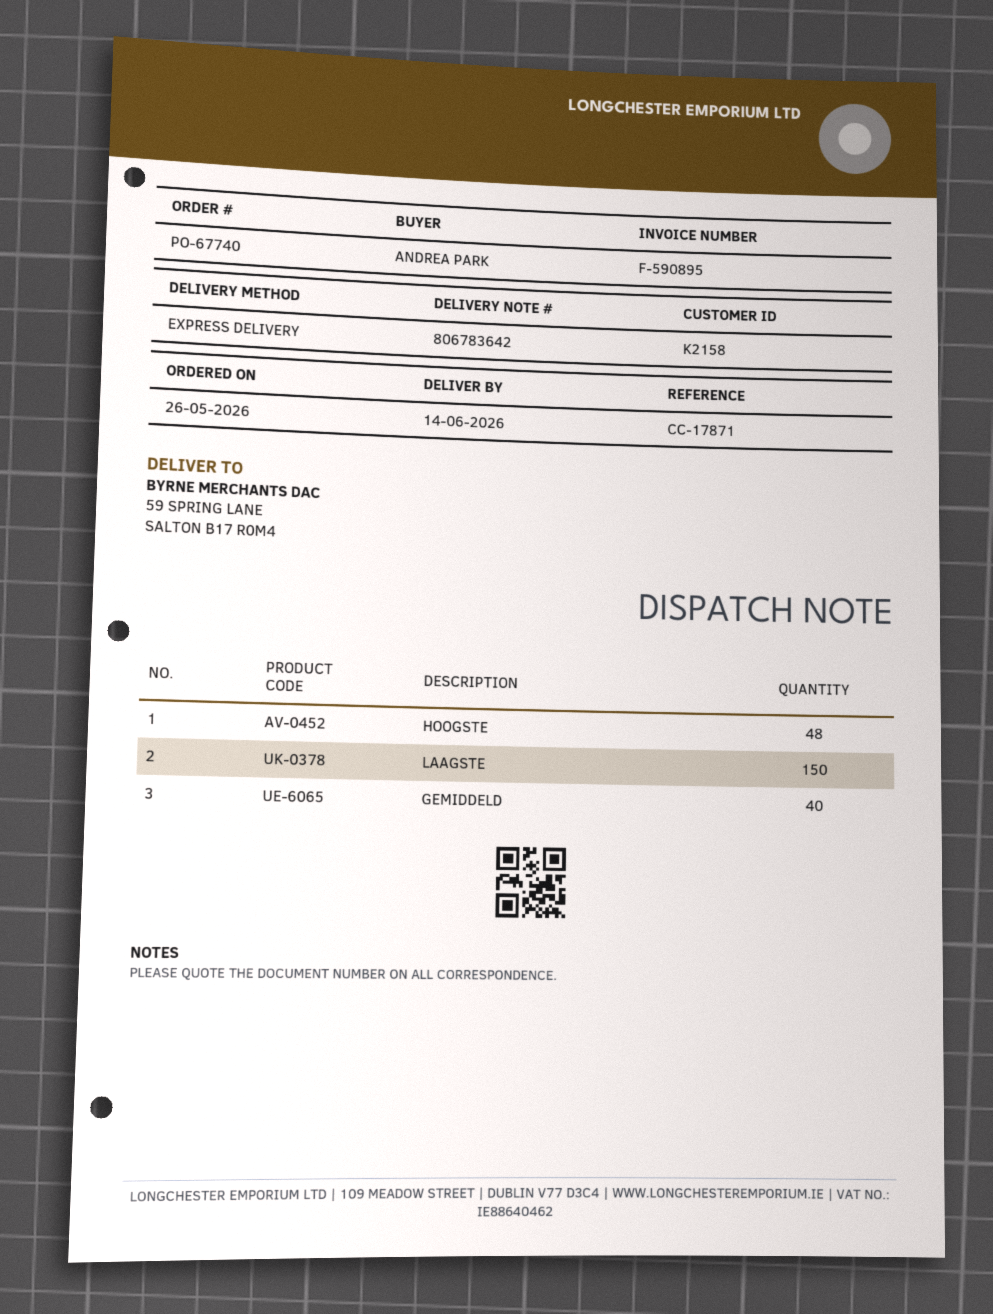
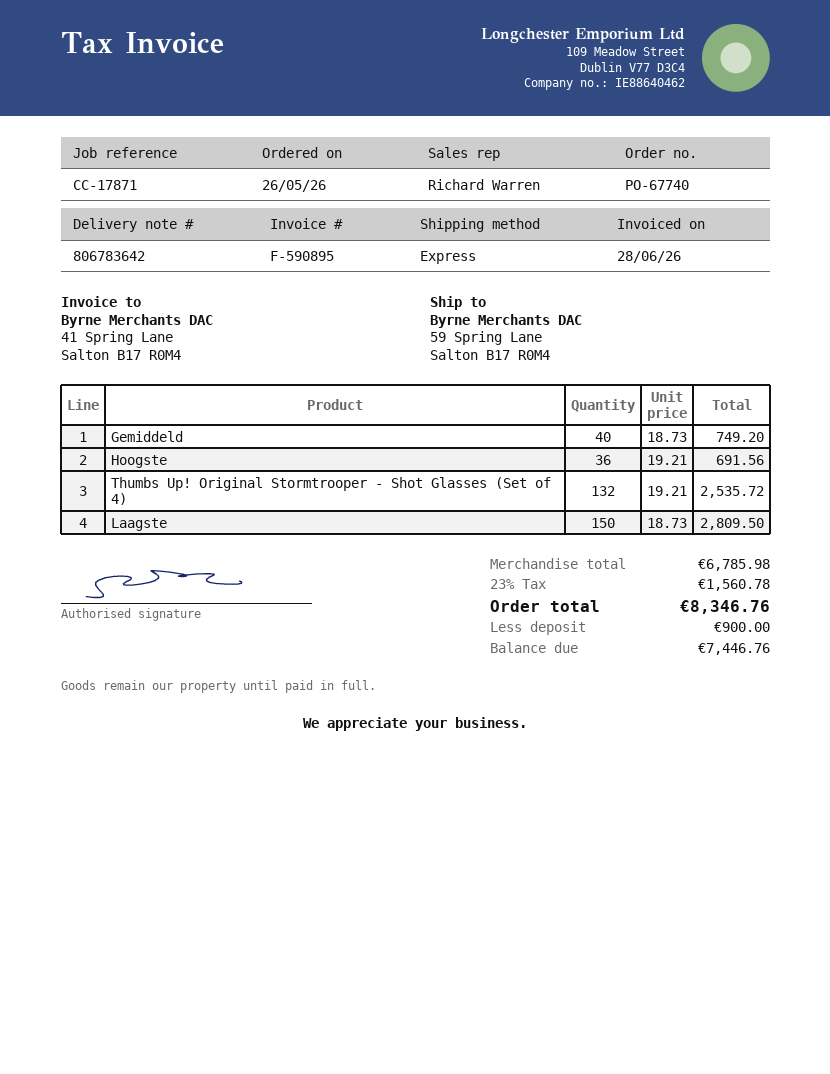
HOOGSTE: 48 -> 36
Thumbs Up! Original Stormtrooper - Shot Glasses (Set of 4): none -> 132

